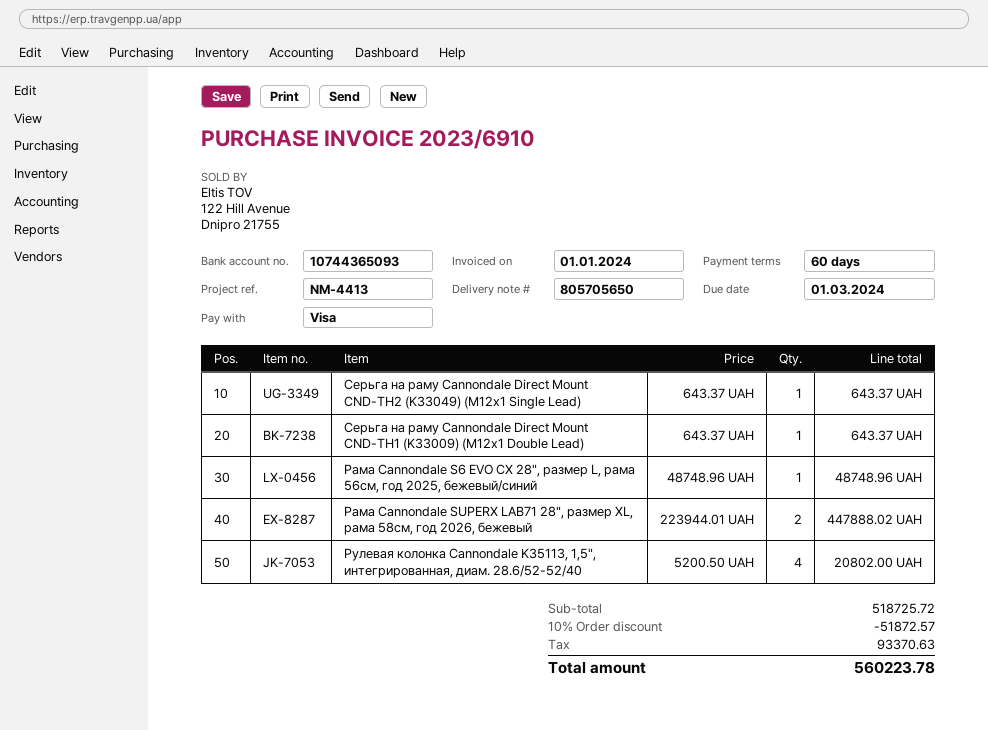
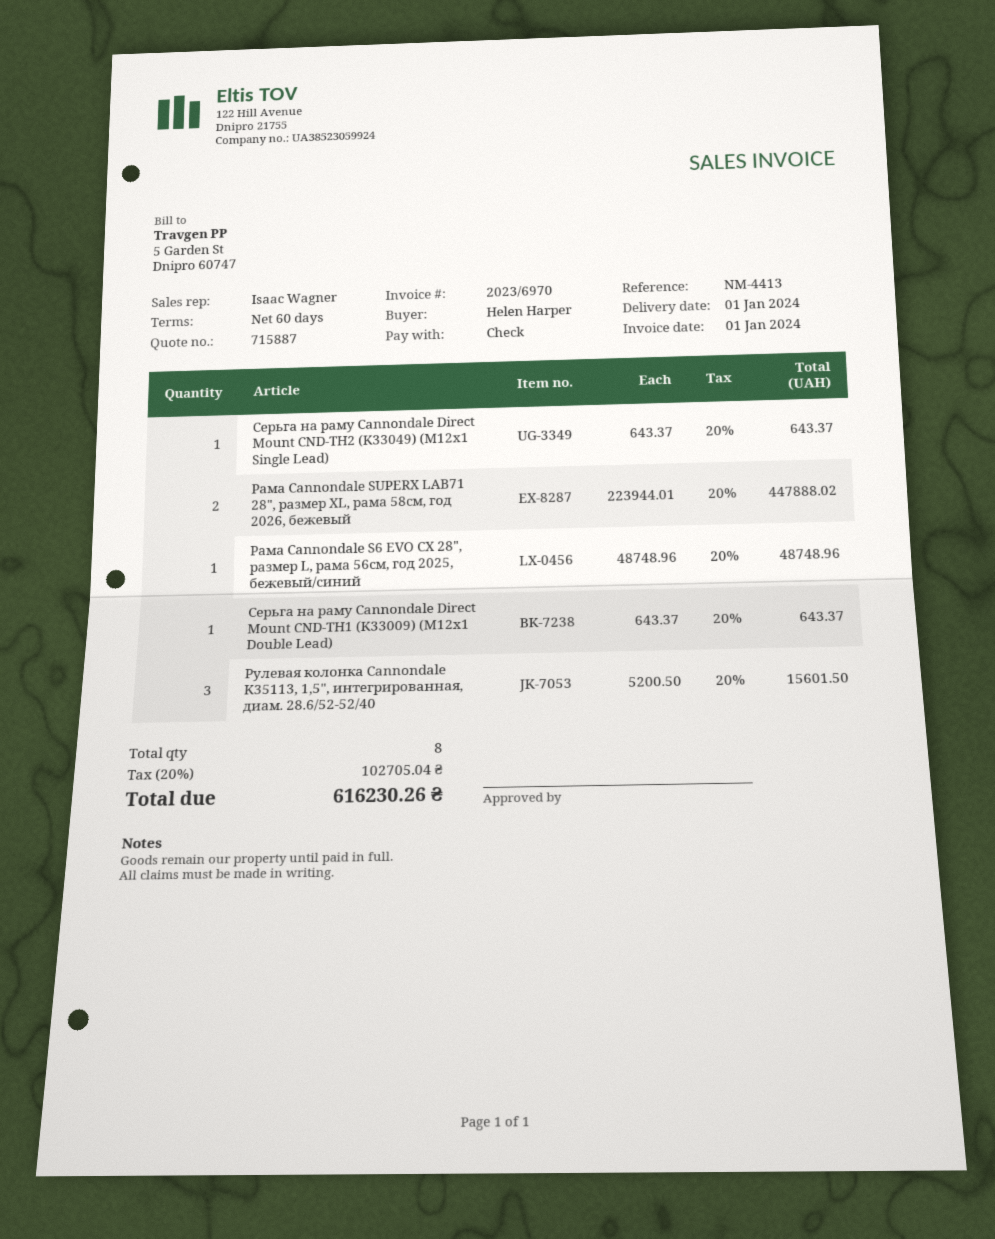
invoice number: 2023/6910 -> 2023/6970
payment method: Visa -> cheque
Рулевая колонка Cannondale K35113, 1,5", интегрированная, диам. 28.6/52-52/40: 4 x 5200.50 = 20802.00 -> 3 x 5200.50 = 15601.50
discount: 10% = 51872.57 -> none
tax: 93370.63 -> 102705.04
total: 560223.78 -> 616230.26

